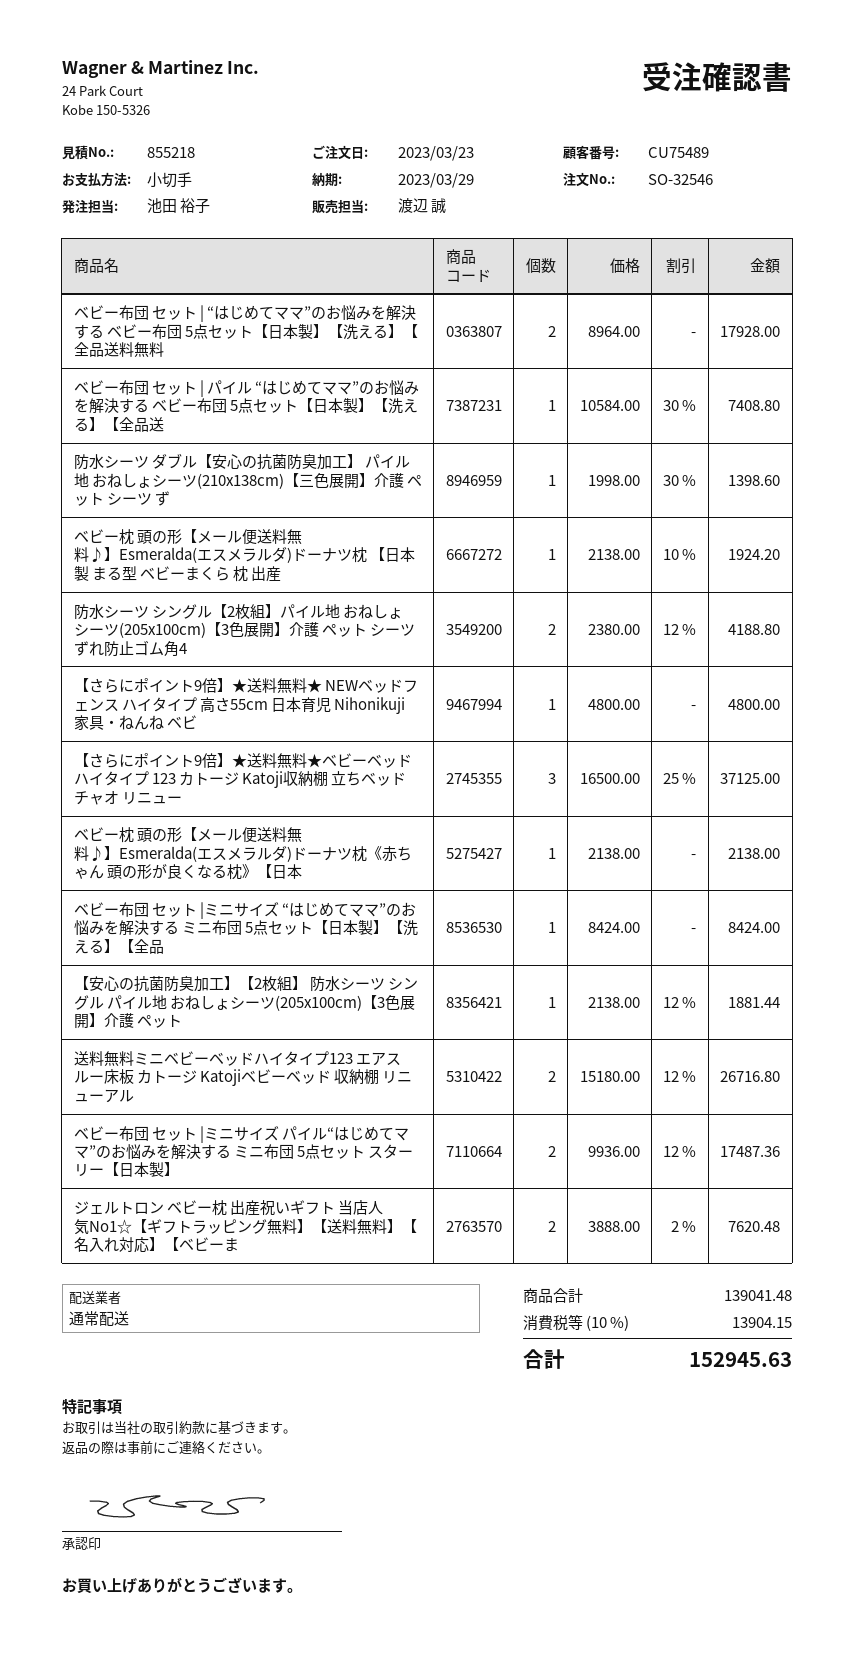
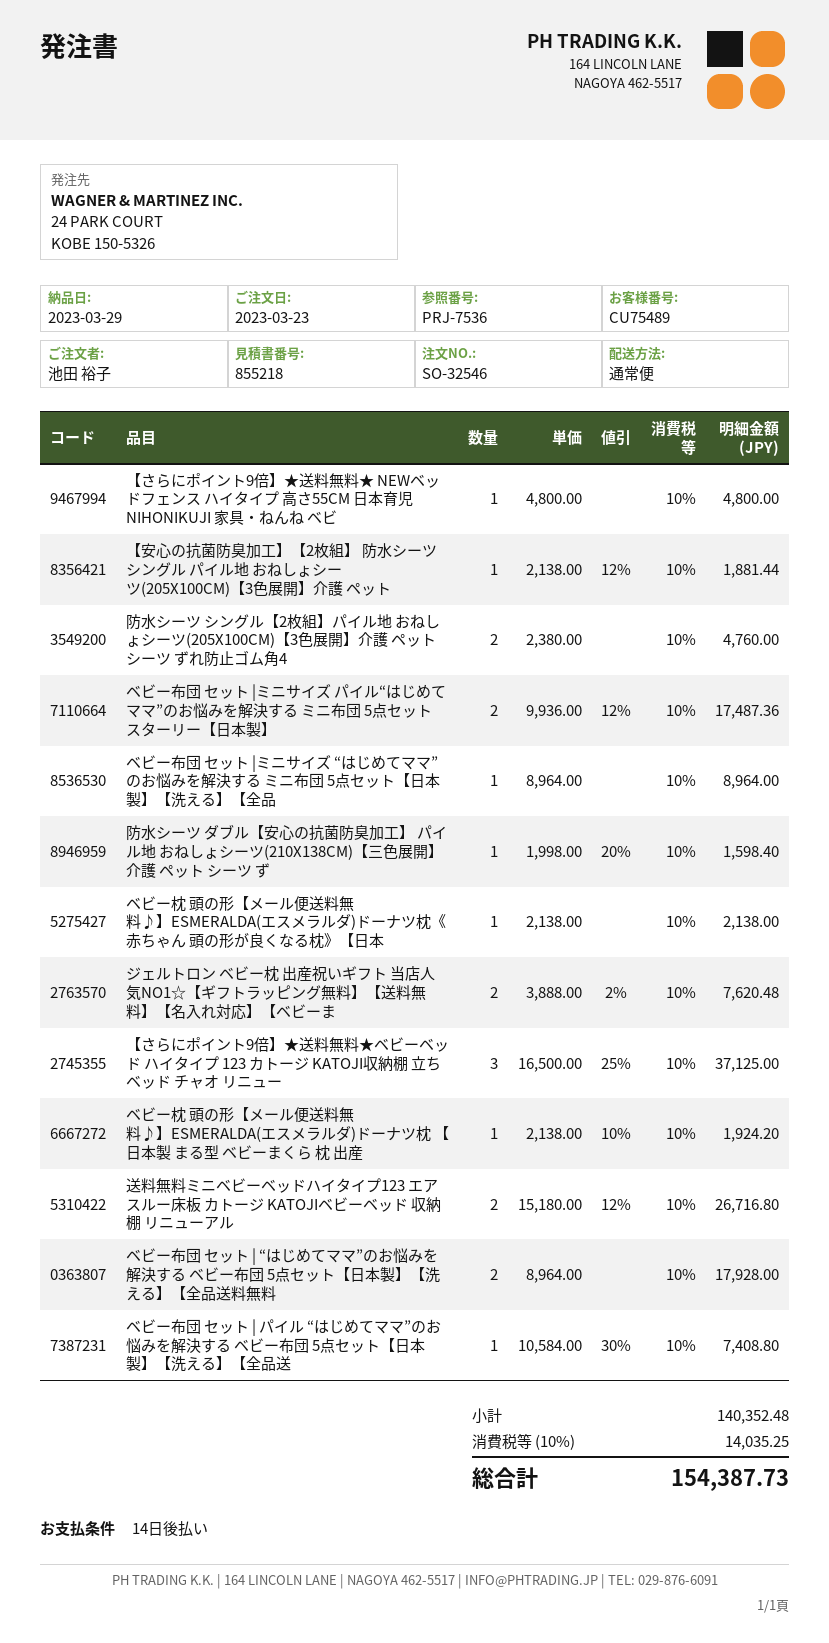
防水シーツ ダブル【安心の抗菌防臭加工】 パイル地 おねしょシーツ(210x138cm)【三色展開】介護 ペット シーツ ず: 1 x 1998.00 - 30% = 1398.60 -> 1 x 1998.00 - 20% = 1598.40
防水シーツ シングル【2枚組】パイル地 おねしょシーツ(205x100cm)【3色展開】介護 ペット シーツ ずれ防止ゴム角4: 2 x 2380.00 - 12% = 4188.80 -> 2 x 2380.00 = 4760.00
ベビー布団 セット |ミニサイズ “はじめてママ”のお悩みを解決する ミニ布団 5点セット【日本製】【洗える】【全品: 1 x 8424.00 = 8424.00 -> 1 x 8964.00 = 8964.00
subtotal: 139041.48 -> 140352.48
tax: 10% = 13904.15 -> 10% = 14035.25
total: 152945.63 -> 154387.73

